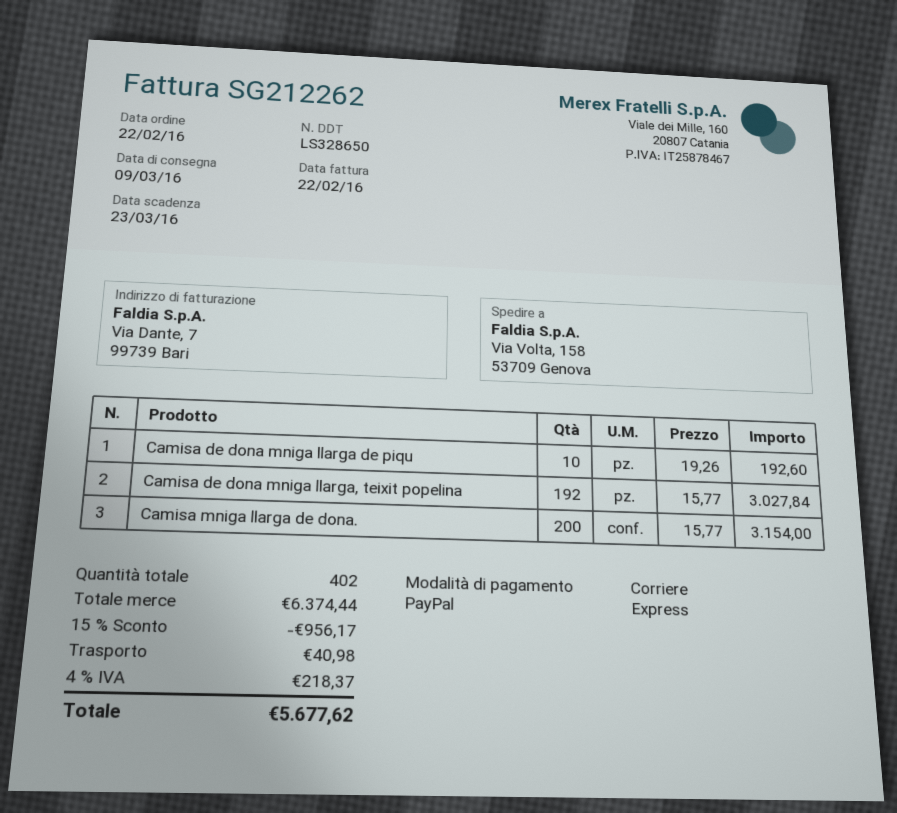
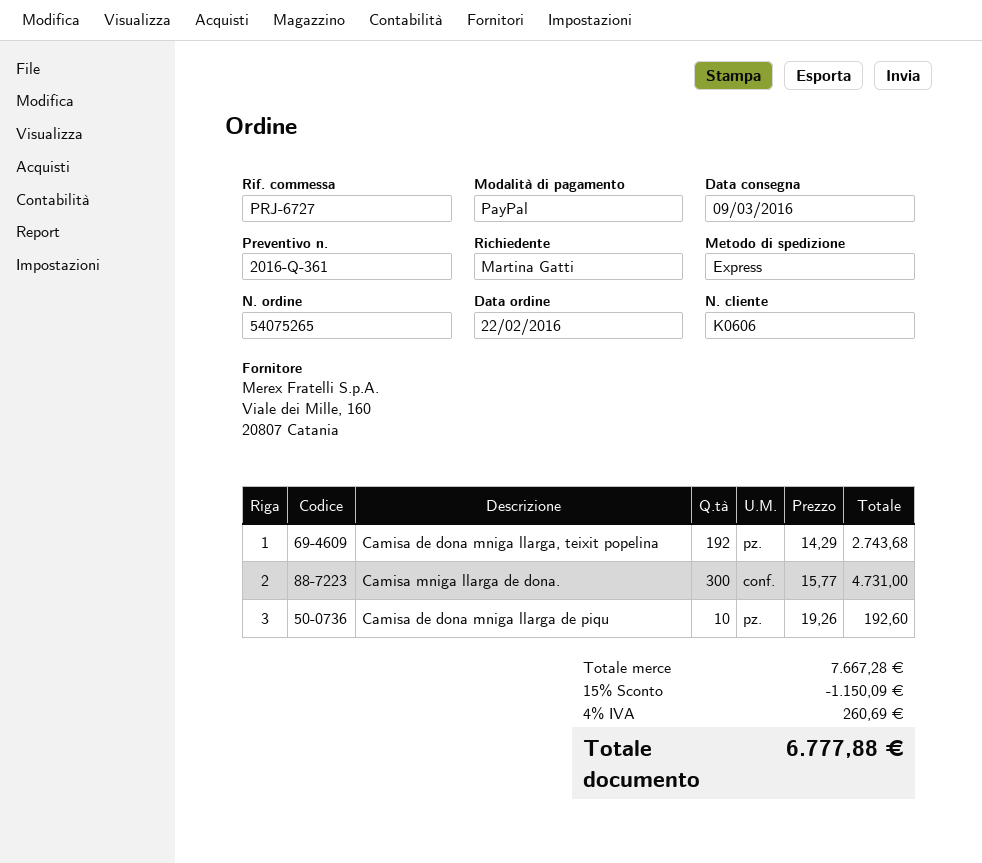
Camisa de dona mniga llarga, teixit popelina: 192 x 15.77 = 3027.84 -> 192 x 14.29 = 2743.68
Camisa mniga llarga de dona.: 200 x 15.77 = 3154.00 -> 300 x 15.77 = 4731.00
subtotal: 6374.44 -> 7667.28
discount: 15% = 956.17 -> 15% = 1150.09
shipping: 40.98 -> none
tax: 4% = 218.37 -> 4% = 260.69
total: 5677.62 -> 6777.88

